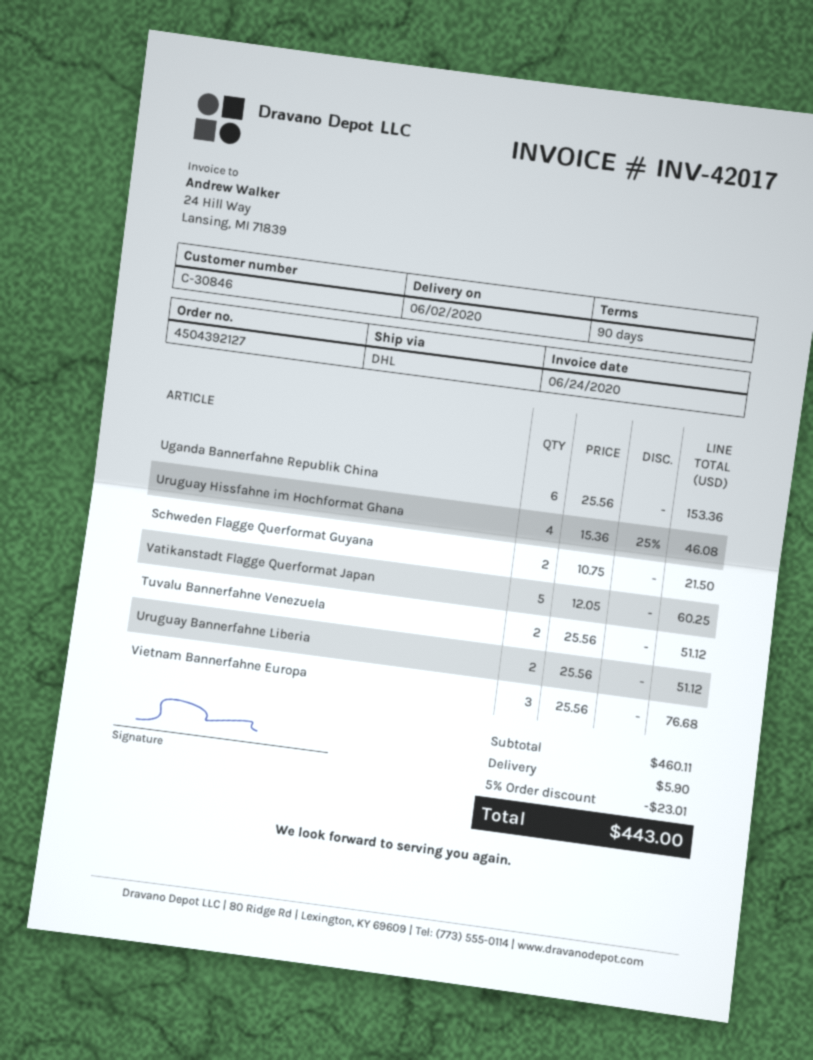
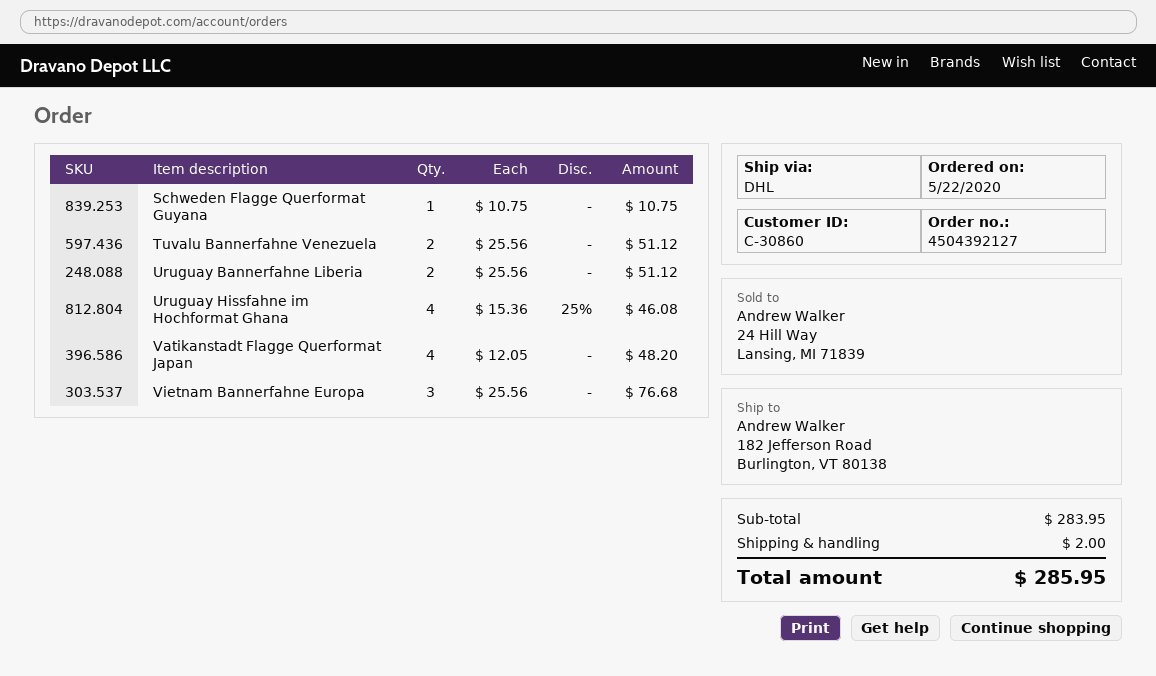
customer number: C-30846 -> C-30860
Uganda Bannerfahne Republik China: 6 x 25.56 = 153.36 -> none
Schweden Flagge Querformat Guyana: 2 x 10.75 = 21.50 -> 1 x 10.75 = 10.75
Vatikanstadt Flagge Querformat Japan: 5 x 12.05 = 60.25 -> 4 x 12.05 = 48.20
subtotal: 460.11 -> 283.95
discount: 5% = 23.01 -> none
shipping: 5.90 -> 2.00
total: 443.00 -> 285.95

